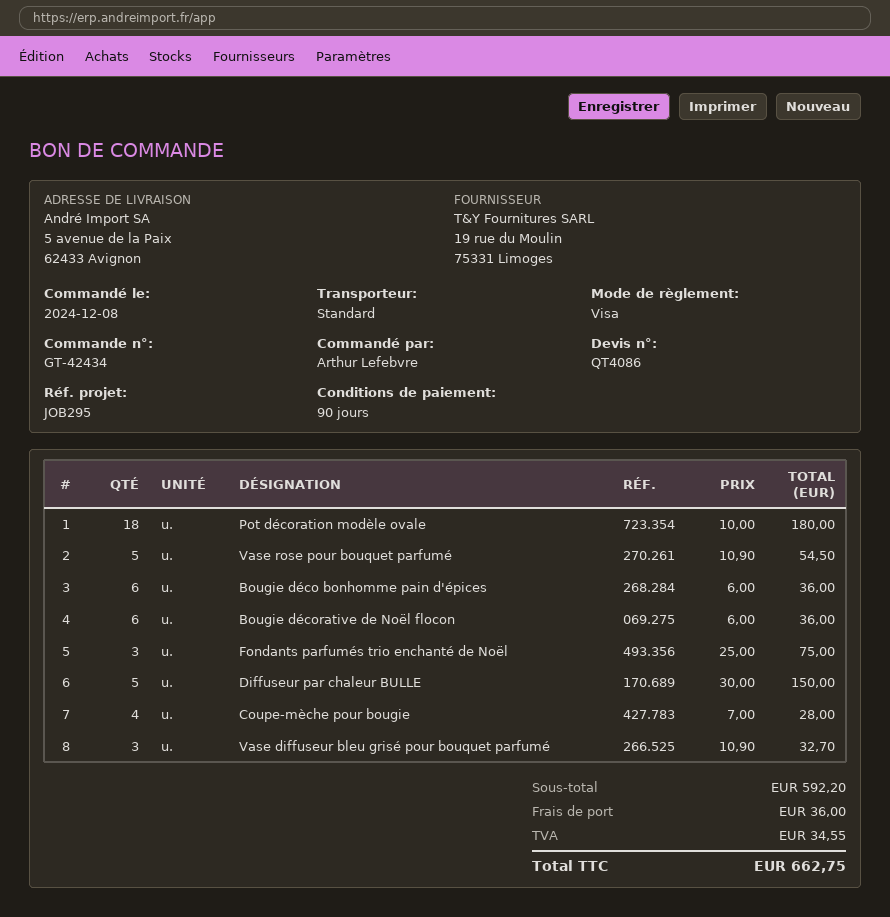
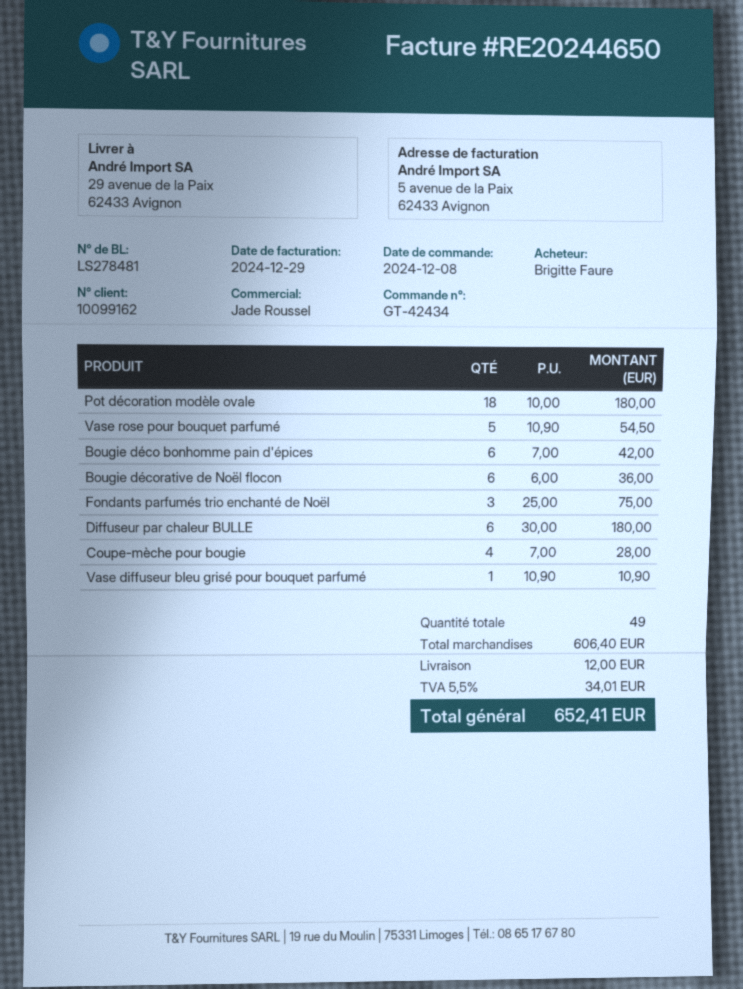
ordered by: Arthur Lefebvre -> Brigitte Faure
ship to: 5 avenue de la Paix, 62433 Avignon -> 29 avenue de la Paix, 62433 Avignon
Bougie déco bonhomme pain d'épices: 6 x 6.00 = 36.00 -> 6 x 7.00 = 42.00
Diffuseur par chaleur BULLE: 5 x 30.00 = 150.00 -> 6 x 30.00 = 180.00
Vase diffuseur bleu grisé pour bouquet parfumé: 3 x 10.90 = 32.70 -> 1 x 10.90 = 10.90
subtotal: 592.20 -> 606.40
shipping: 36.00 -> 12.00
tax: 34.55 -> 34.01
total: 662.75 -> 652.41

